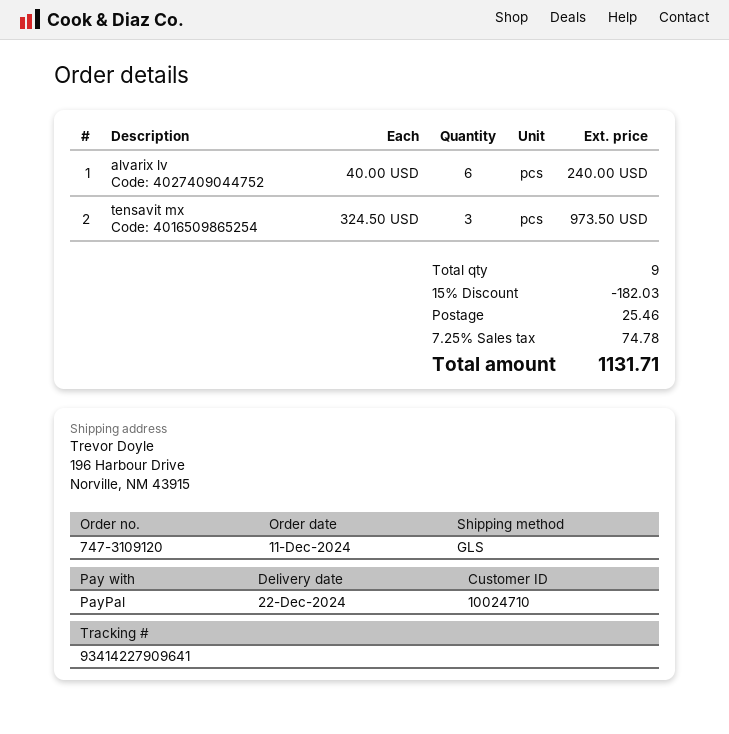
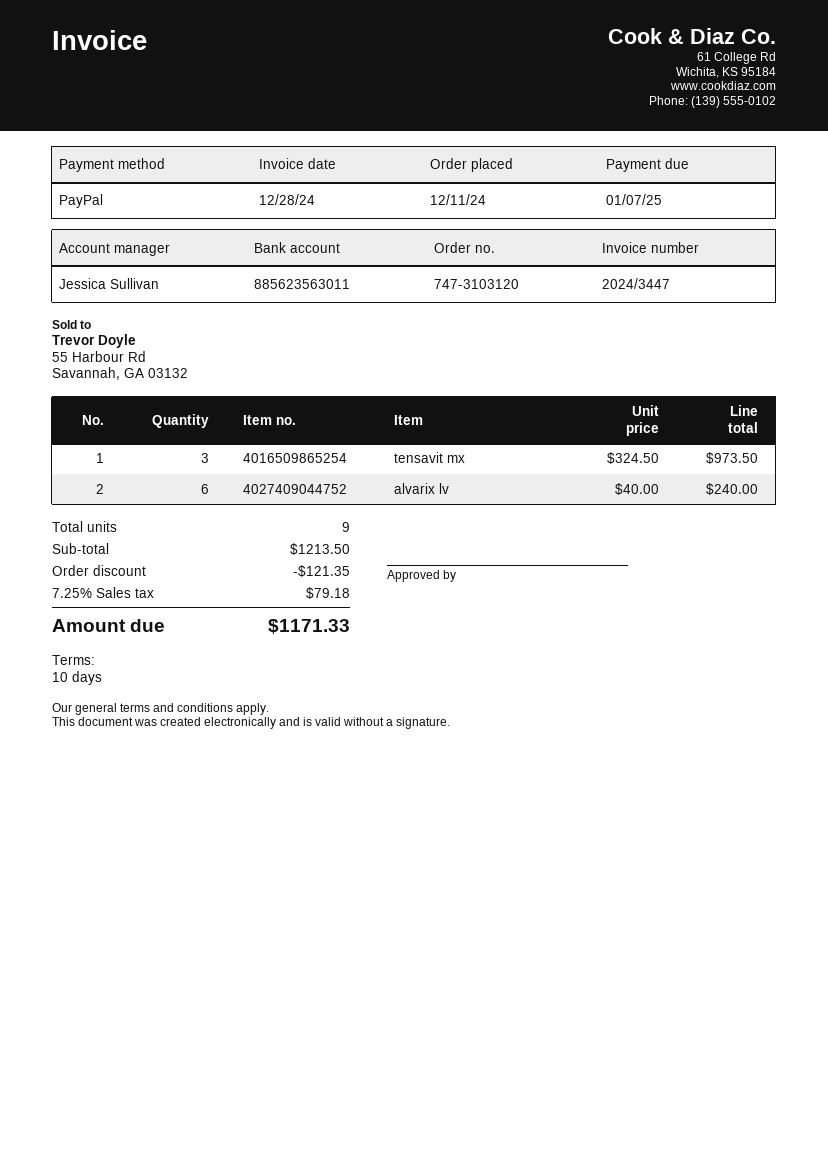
order number: 747-3109120 -> 747-3103120
discount: 182.03 -> 121.35
shipping: 25.46 -> none
tax: 7.25% = 74.78 -> 7.25% = 79.18
total: 1131.71 -> 1171.33

